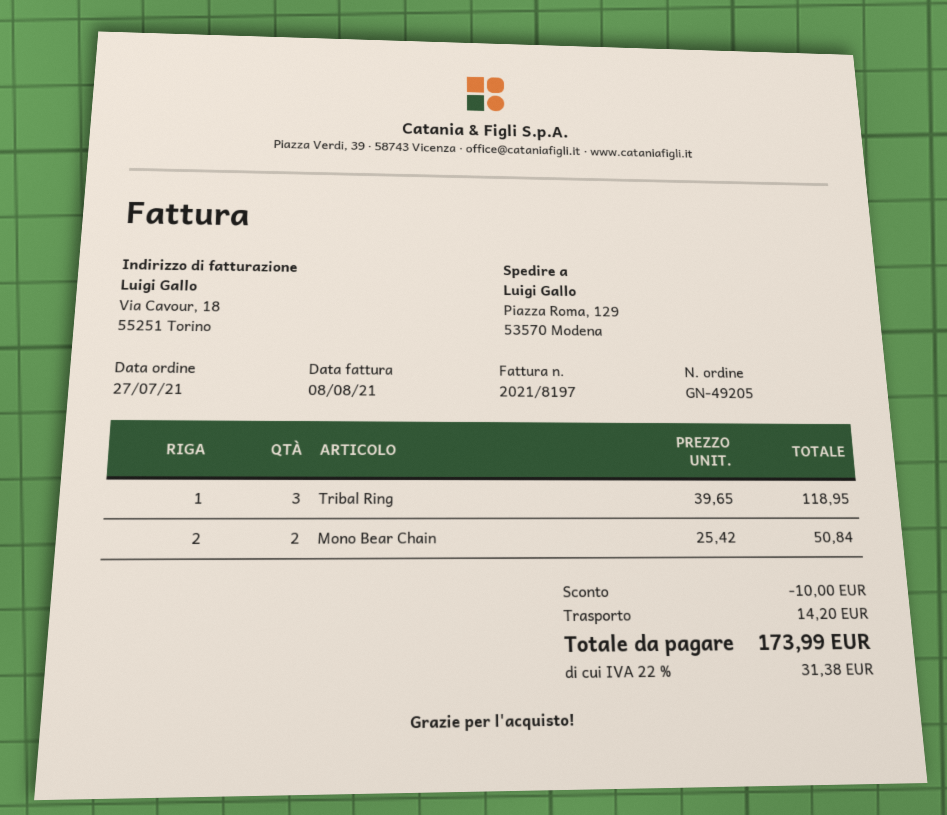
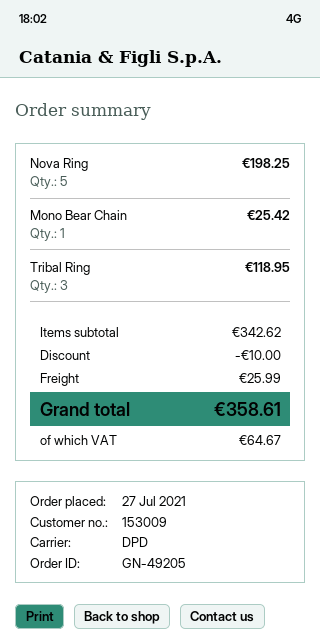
Mono Bear Chain: 2 for 50.84 -> 1 for 25.42
Nova Ring: none -> 5 for 198.25
shipping: 14.20 -> 25.99
tax: 31.38 -> 64.67
total: 173.99 -> 358.61

